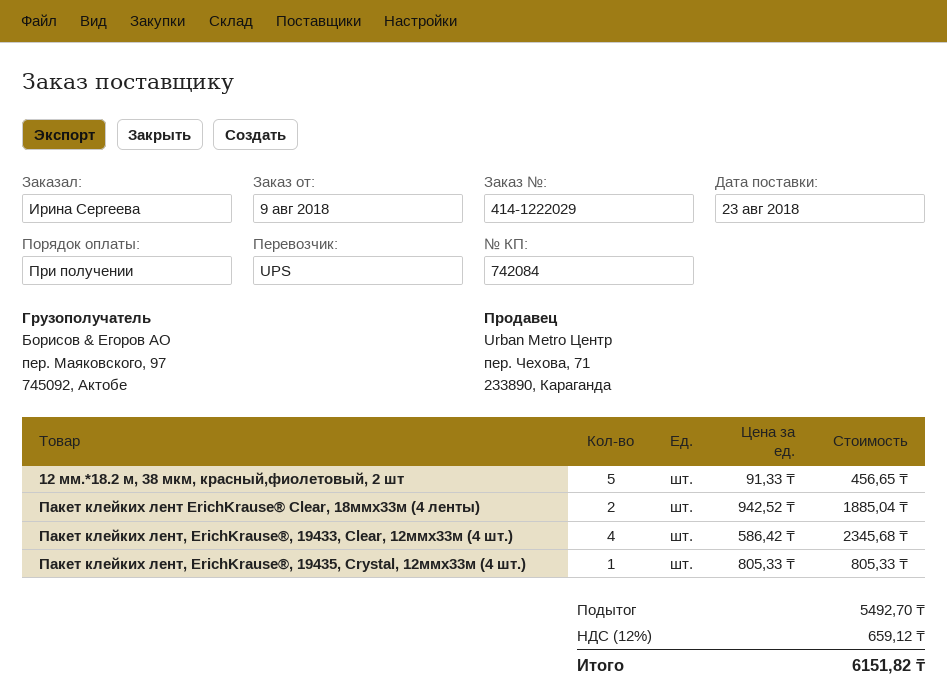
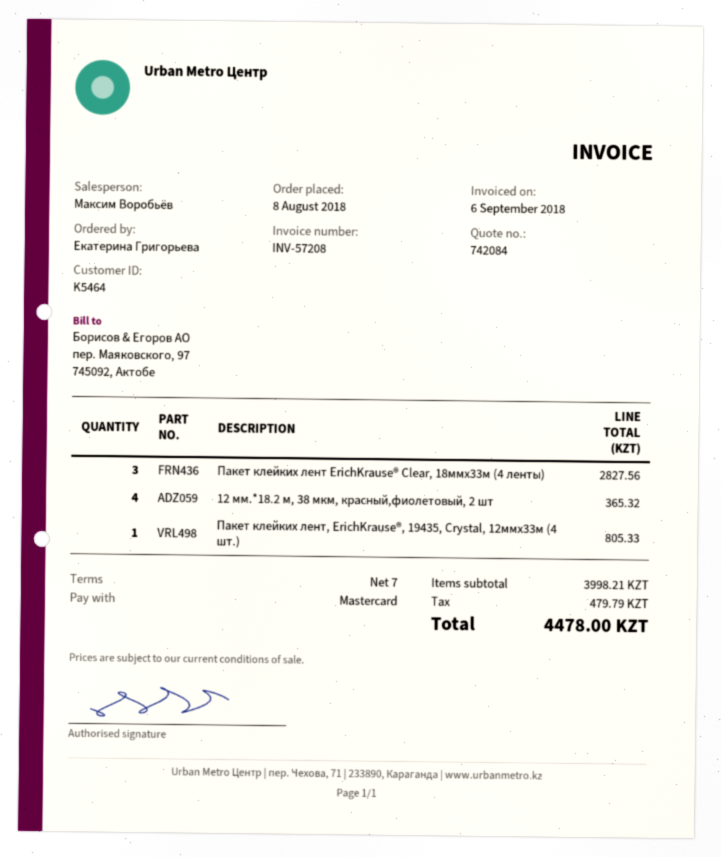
order date: 2018-08-09 -> 2018-08-08
payment terms: on receipt -> 7 days
ordered by: Ирина Сергеева -> Екатерина Григорьева
12 мм.*18.2 м, 38 мкм, красный,фиолетовый, 2 шт: 5 for 456.65 -> 4 for 365.32
Пакет клейких лент ErichKrause® Clear, 18ммх33м (4 ленты): 2 for 1885.04 -> 3 for 2827.56
Пакет клейких лент, ErichKrause®, 19433, Clear, 12ммх33м (4 шт.): 4 for 2345.68 -> none
subtotal: 5492.70 -> 3998.21
tax: 659.12 -> 479.79
total: 6151.82 -> 4478.00

